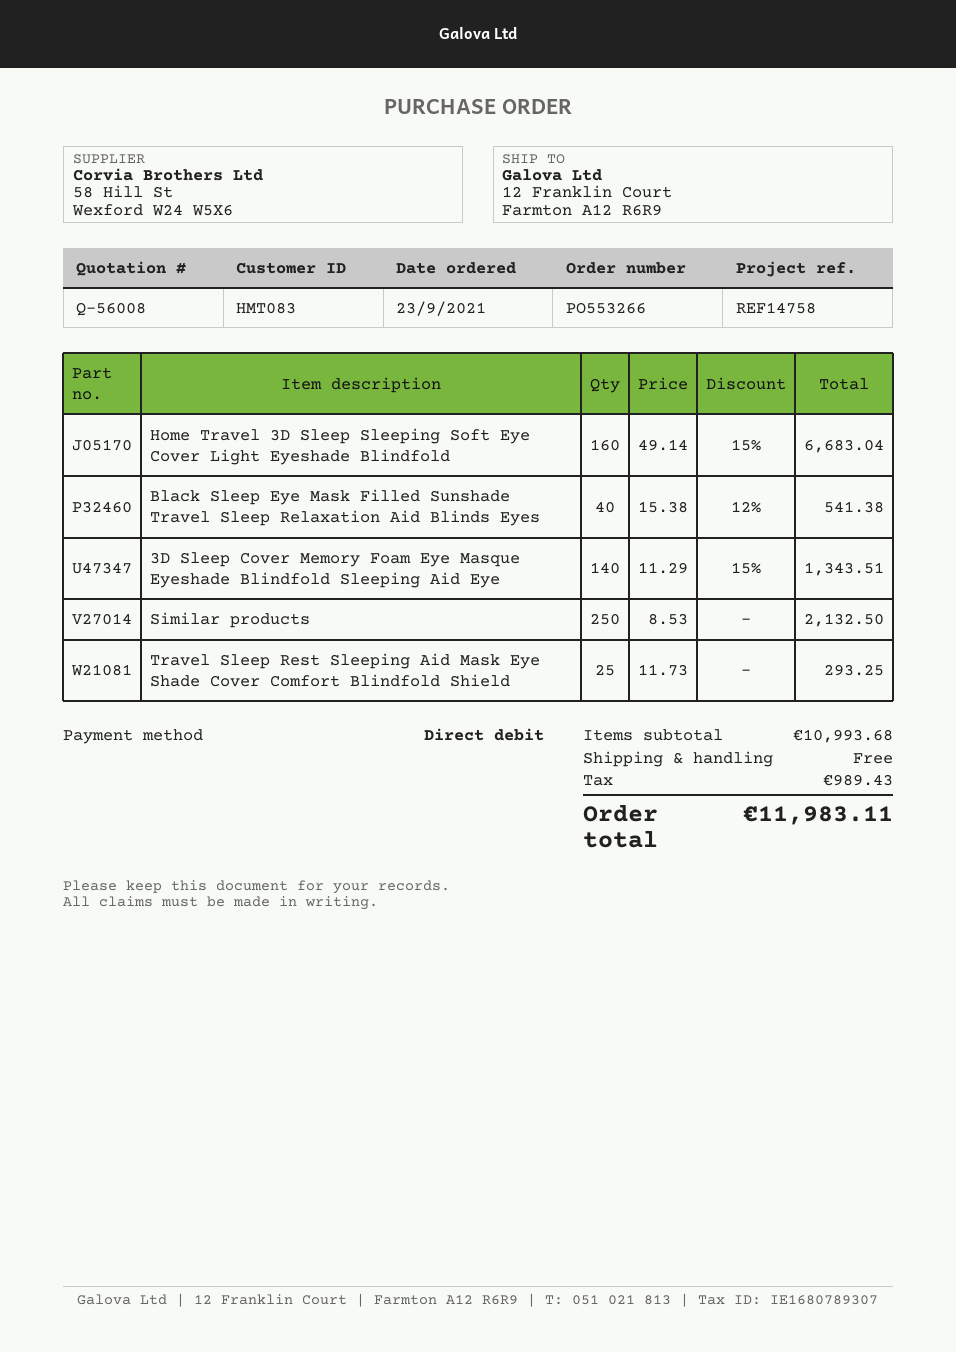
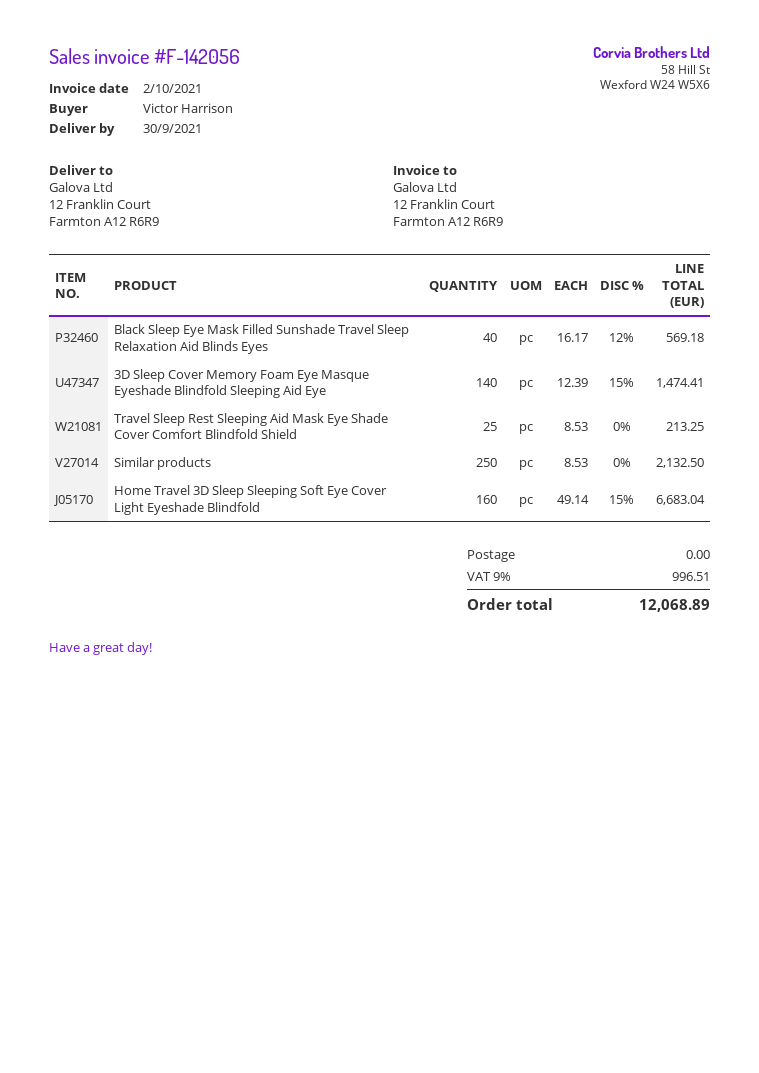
Black Sleep Eye Mask Filled Sunshade Travel Sleep Relaxation Aid Blinds Eyes: 40 x 15.38 - 12% = 541.38 -> 40 x 16.17 - 12% = 569.18
3D Sleep Cover Memory Foam Eye Masque Eyeshade Blindfold Sleeping Aid Eye: 140 x 11.29 - 15% = 1343.51 -> 140 x 12.39 - 15% = 1474.41
Travel Sleep Rest Sleeping Aid Mask Eye Shade Cover Comfort Blindfold Shield: 25 x 11.73 = 293.25 -> 25 x 8.53 = 213.25
tax: 989.43 -> 996.51
total: 11983.11 -> 12068.89

